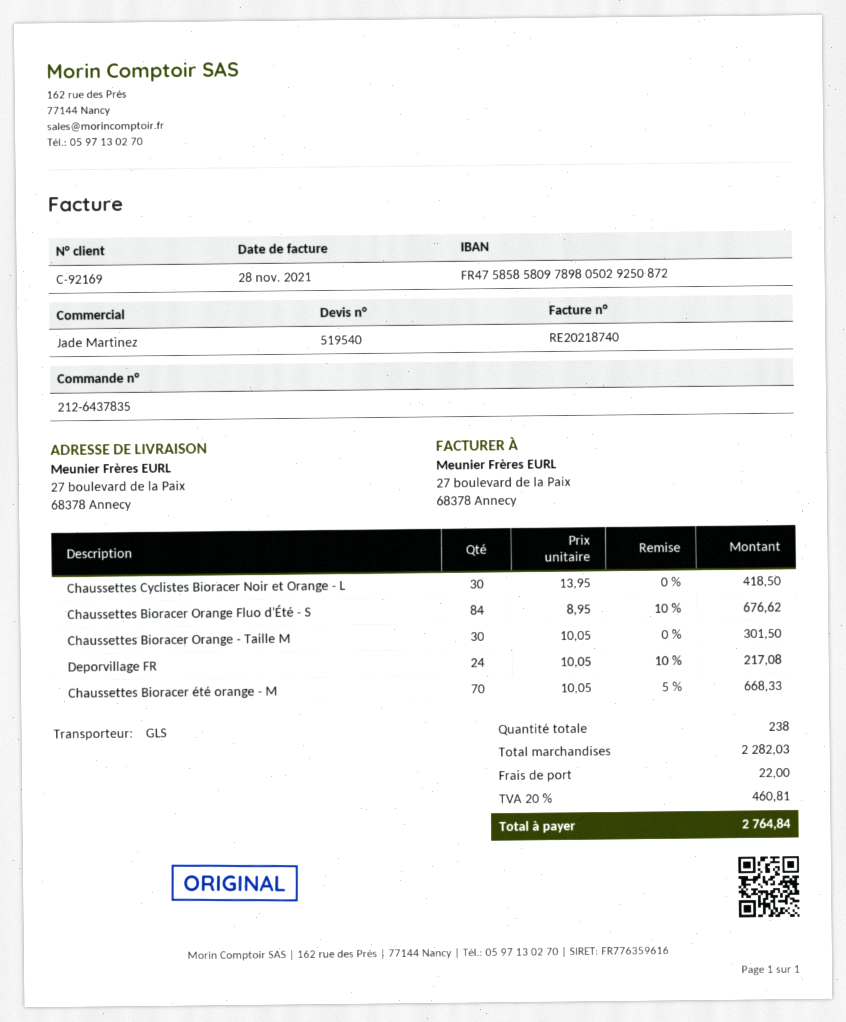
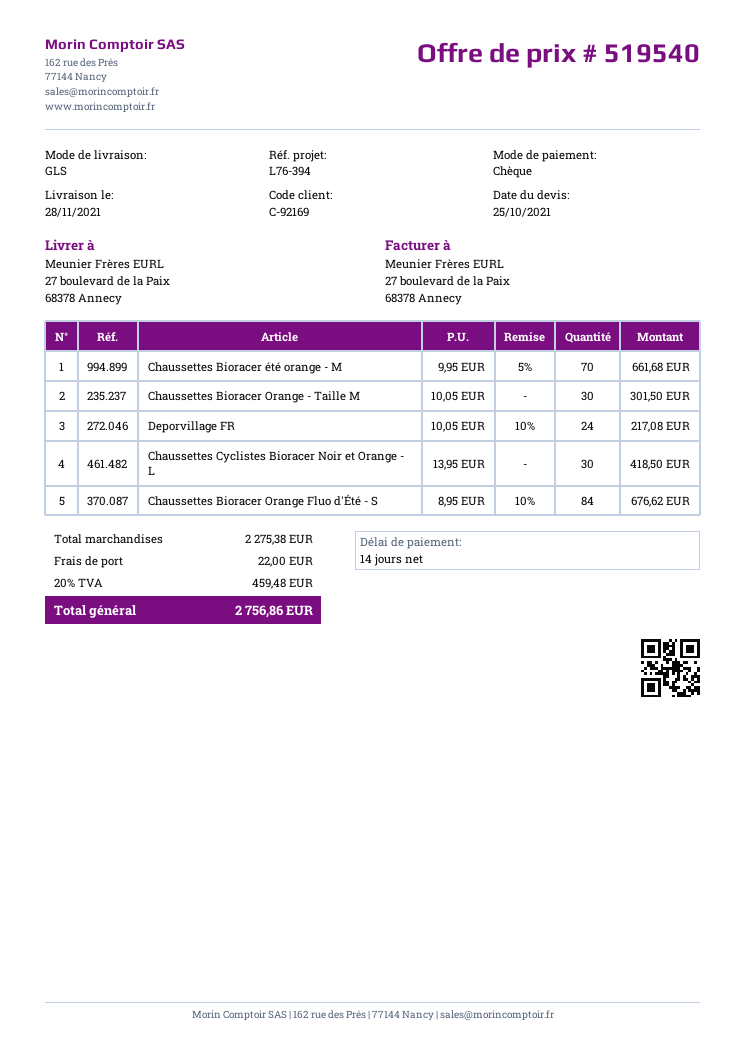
Chaussettes Bioracer été orange - M: 70 x 10.05 - 5% = 668.33 -> 70 x 9.95 - 5% = 661.68
subtotal: 2282.03 -> 2275.38
tax: 20% = 460.81 -> 20% = 459.48
total: 2764.84 -> 2756.86

